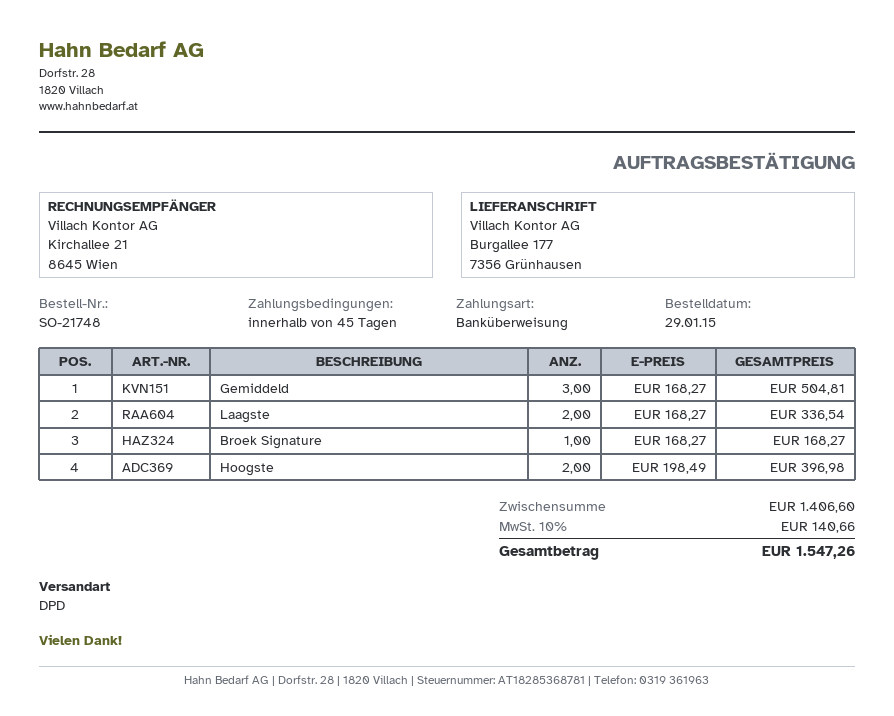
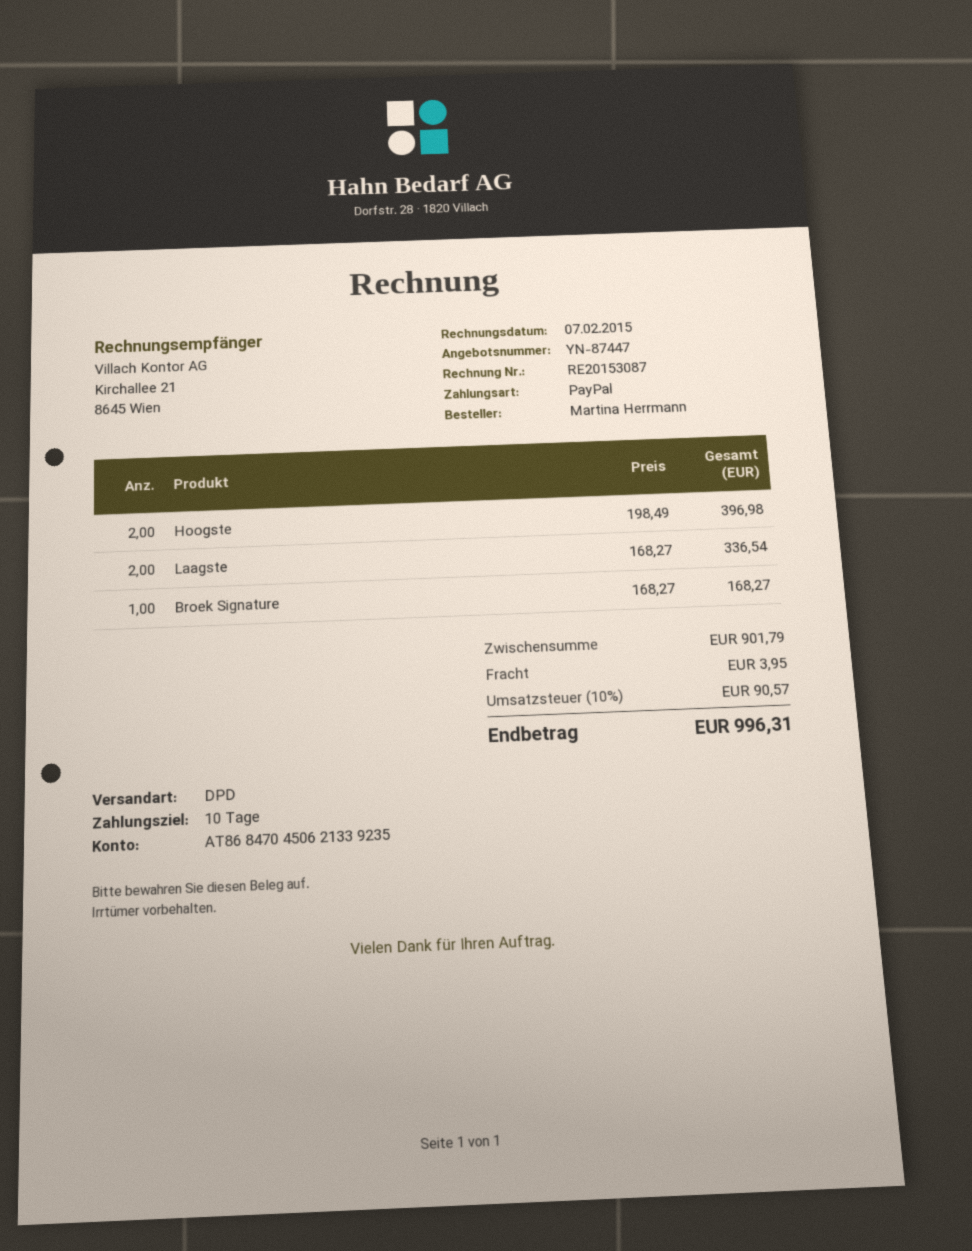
payment terms: 45 days -> 10 days
payment method: bank transfer -> PayPal
Gemiddeld: 3 x 168.27 = 504.81 -> none
subtotal: 1406.60 -> 901.79
shipping: none -> 3.95
tax: 10% = 140.66 -> 10% = 90.57
total: 1547.26 -> 996.31

